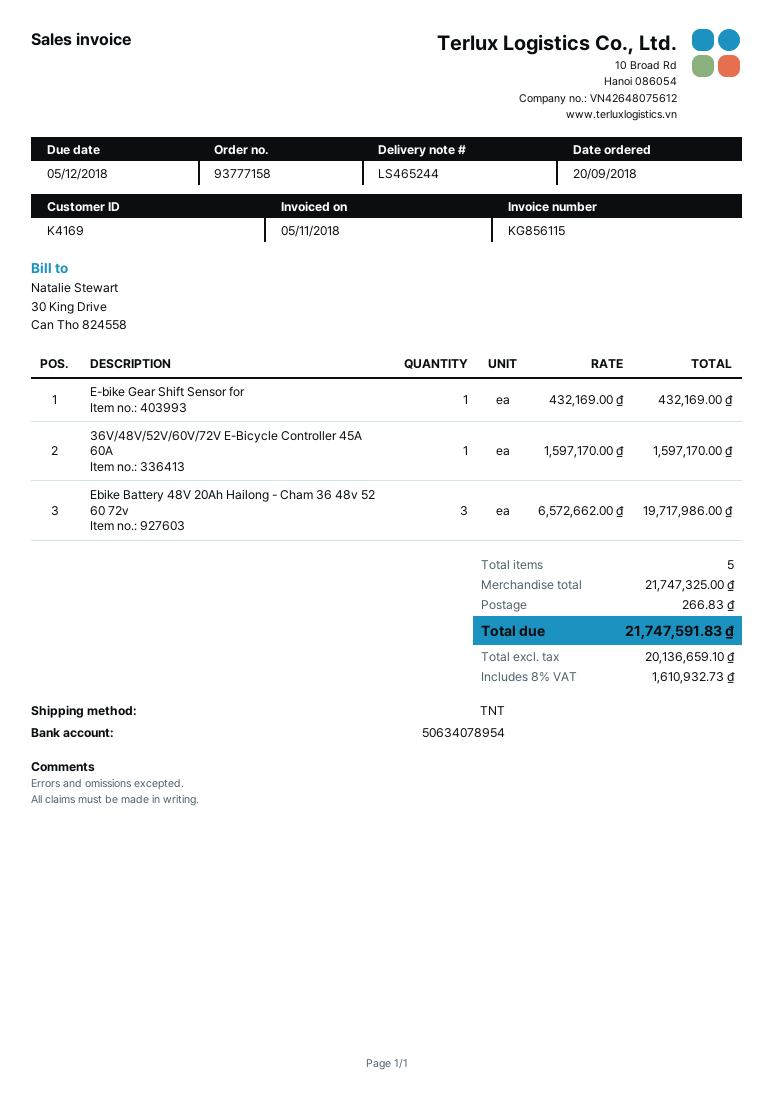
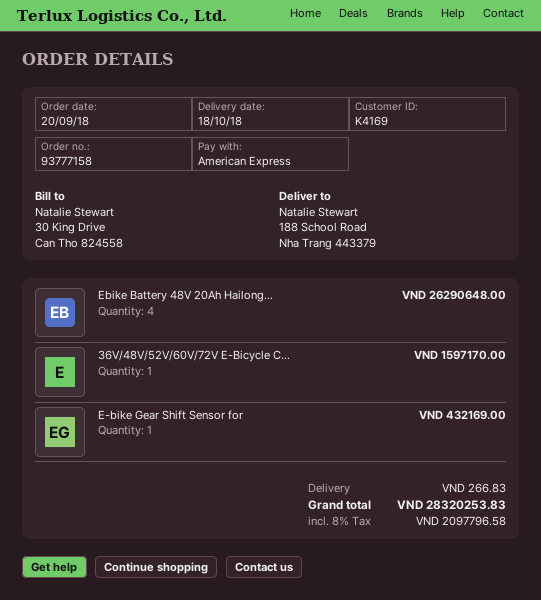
Ebike Battery 48V 20Ah Hailong - Cham 36 48v 52 60 72v: 3 for 19717986.00 -> 4 for 26290648.00
tax: 8% = 1610932.73 -> 8% = 2097796.58
total: 21747591.83 -> 28320253.83

